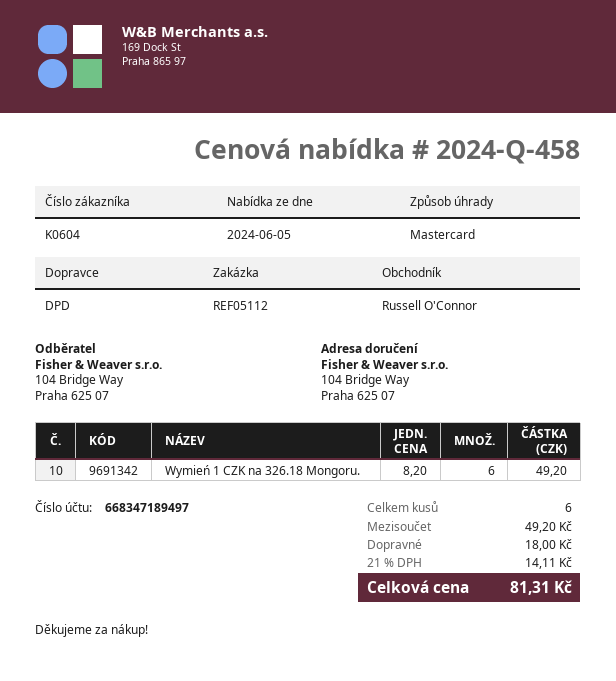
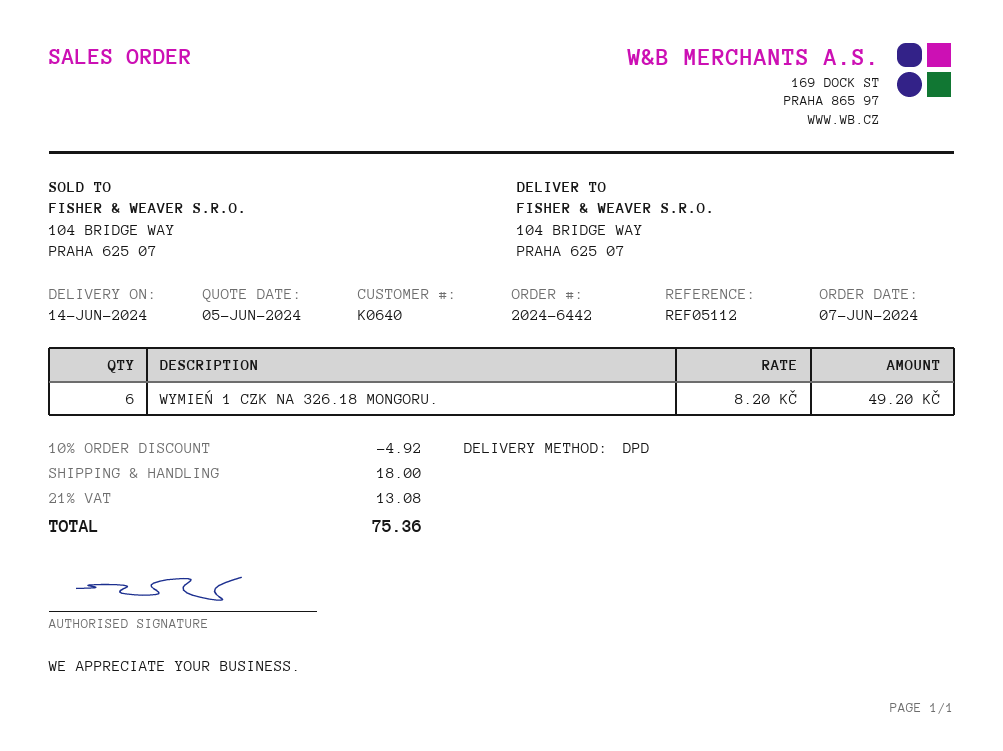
customer number: K0604 -> K0640
discount: none -> 10% = 4.92
tax: 21% = 14.11 -> 21% = 13.08
total: 81.31 -> 75.36

